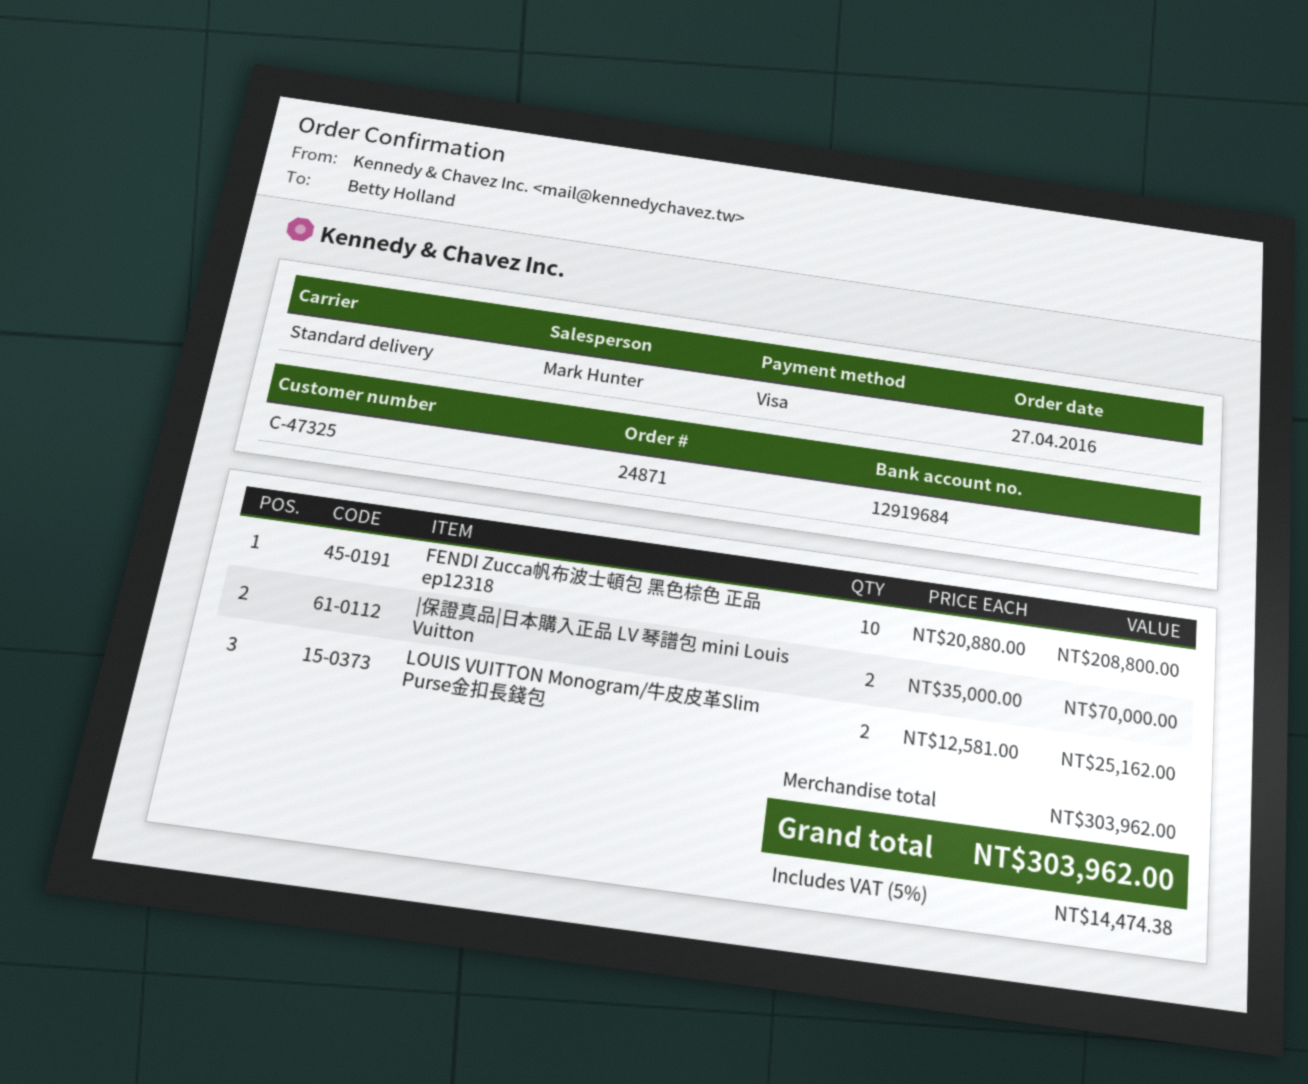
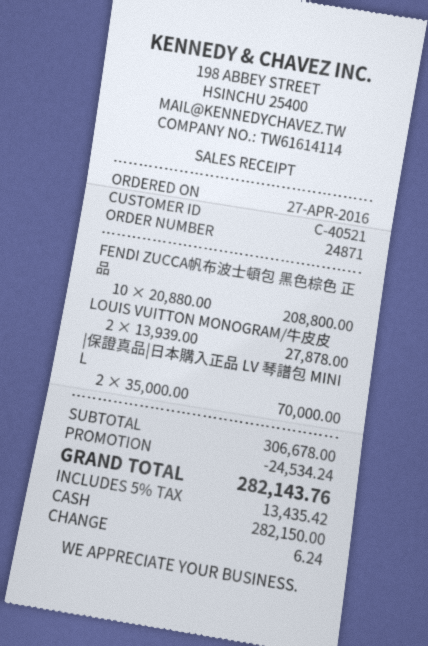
customer number: C-47325 -> C-40521
payment method: Visa -> cash
LOUIS VUITTON Monogram/牛皮皮革Slim Purse金扣長錢包: 2 x 12581.00 = 25162.00 -> 2 x 13939.00 = 27878.00
subtotal: 303962.00 -> 306678.00
discount: none -> 24534.24
tax: 5% = 14474.38 -> 5% = 13435.42
total: 303962.00 -> 282143.76

